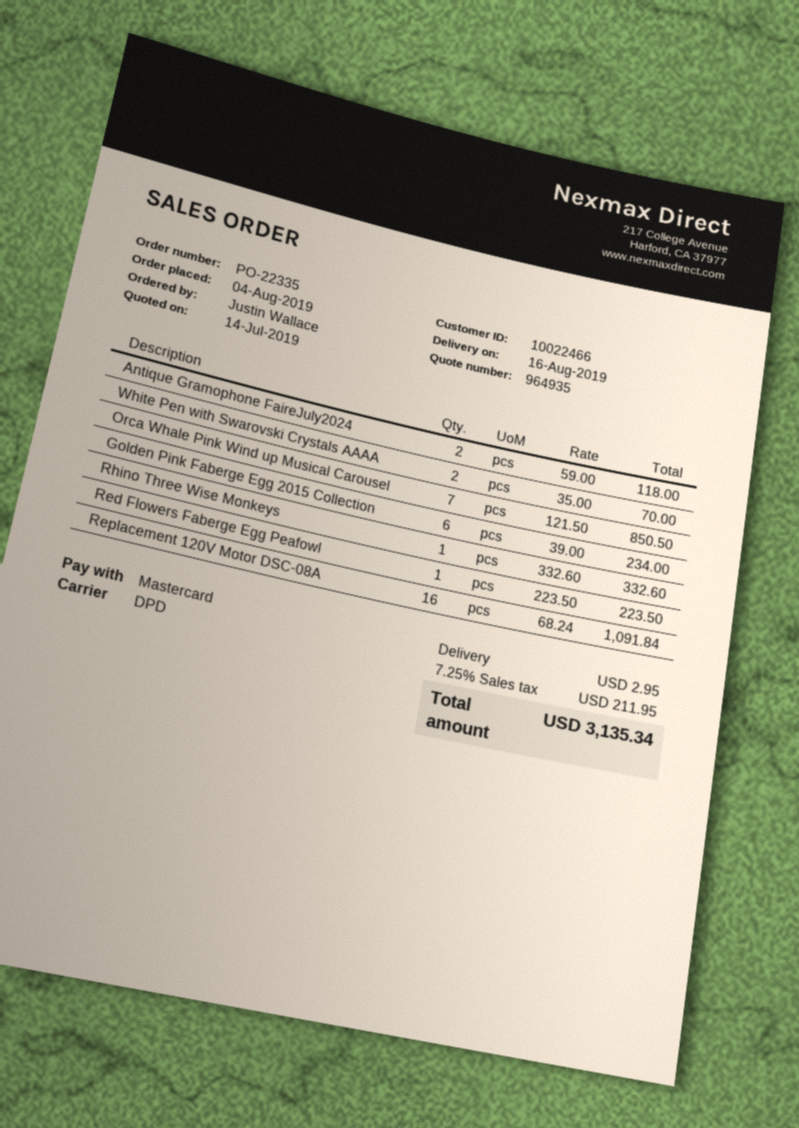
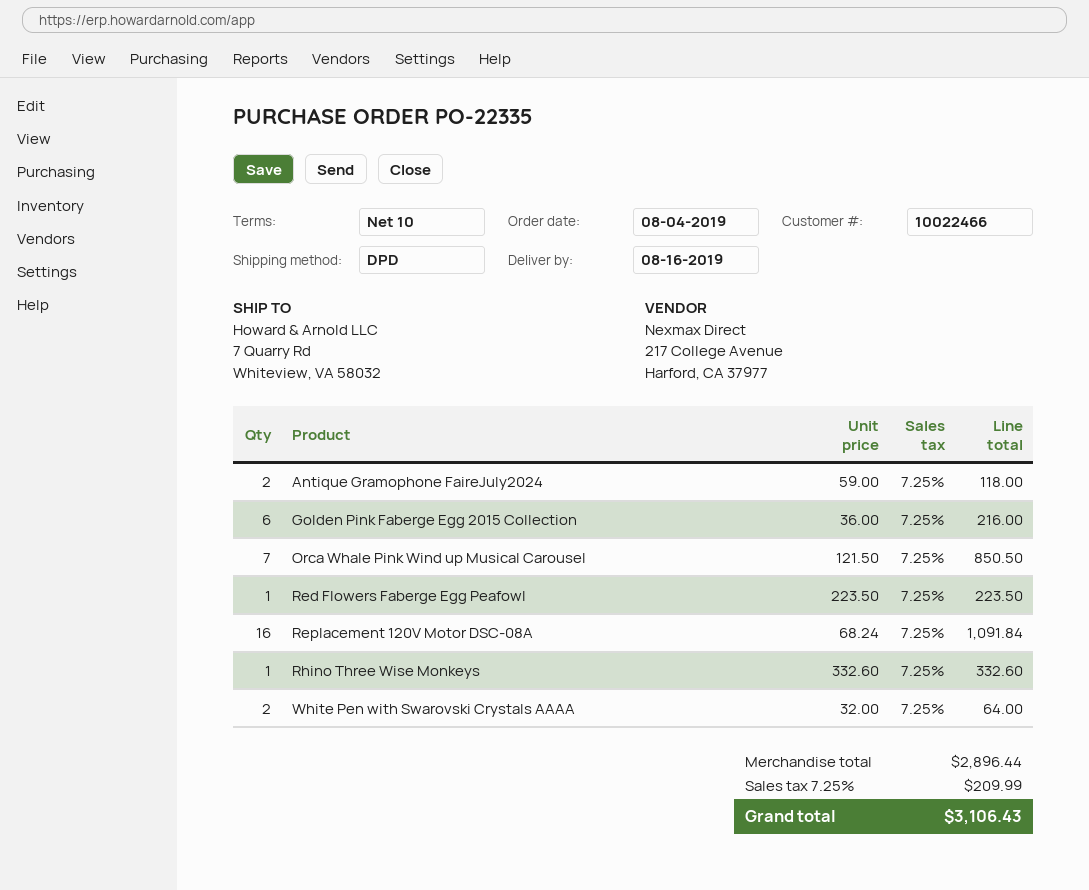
White Pen with Swarovski Crystals AAAA: 2 x 35.00 = 70.00 -> 2 x 32.00 = 64.00
Golden Pink Faberge Egg 2015 Collection: 6 x 39.00 = 234.00 -> 6 x 36.00 = 216.00
shipping: 2.95 -> none
tax: 7.25% = 211.95 -> 7.25% = 209.99
total: 3135.34 -> 3106.43

